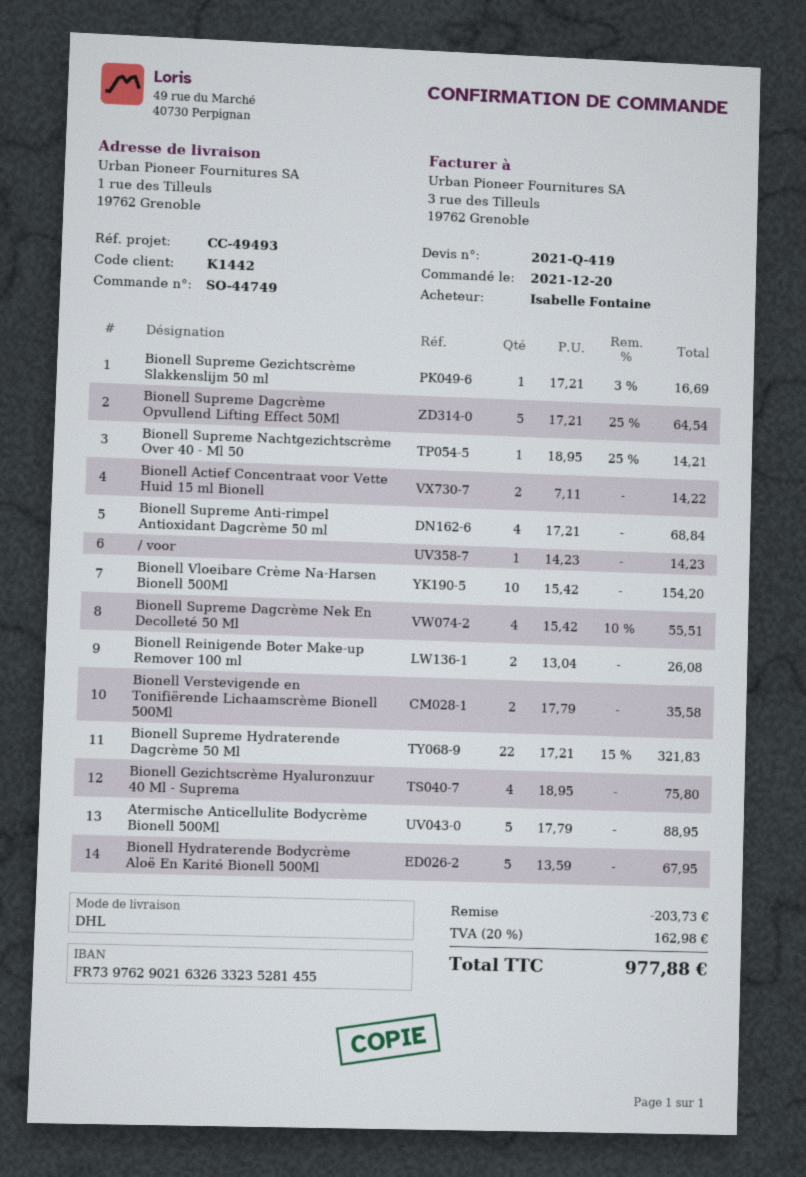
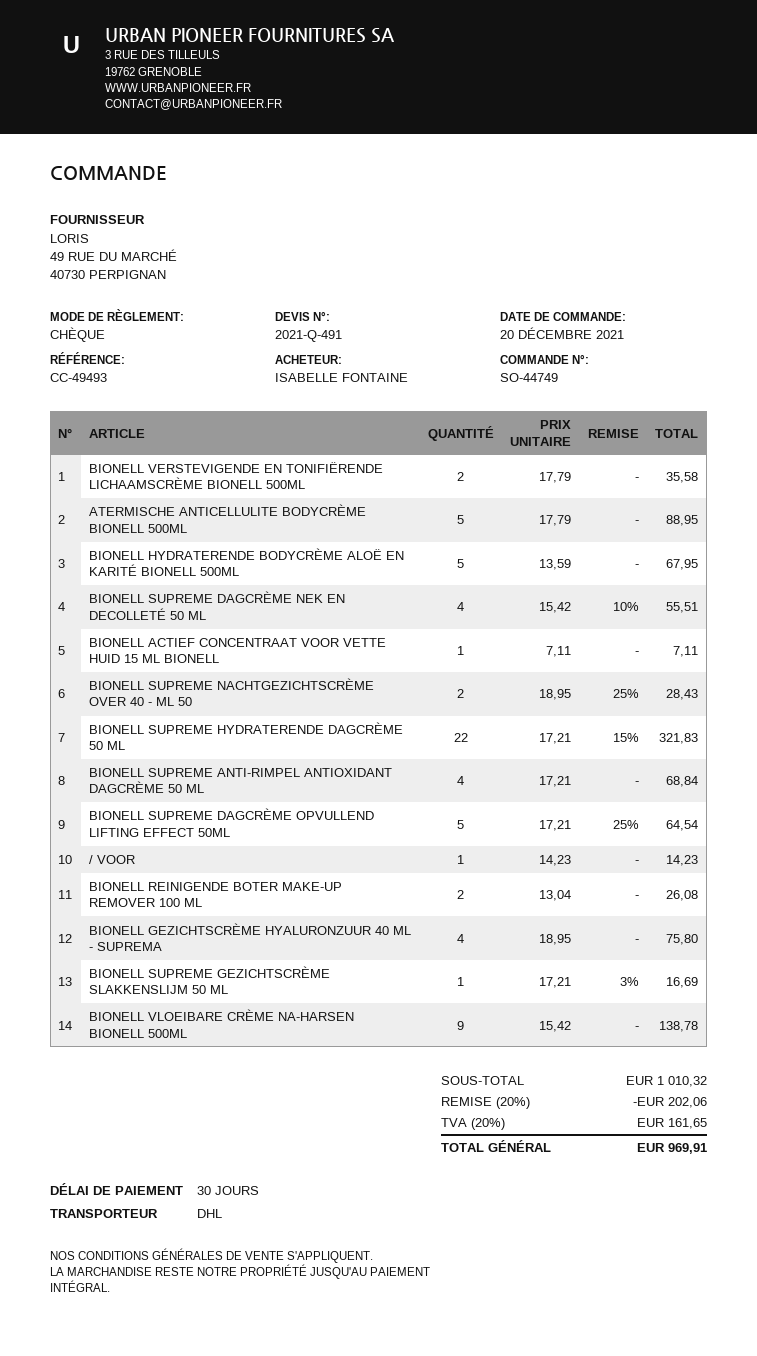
quote number: 2021-Q-419 -> 2021-Q-491
Bionell Supreme Nachtgezichtscrème Over 40 - Ml 50: 1 x 18.95 - 25% = 14.21 -> 2 x 18.95 - 25% = 28.43
Bionell Actief Concentraat voor Vette Huid 15 ml Bionell: 2 x 7.11 = 14.22 -> 1 x 7.11 = 7.11
Bionell Vloeibare Crème Na-Harsen Bionell 500Ml: 10 x 15.42 = 154.20 -> 9 x 15.42 = 138.78
discount: 203.73 -> 202.06
tax: 20% = 162.98 -> 20% = 161.65
total: 977.88 -> 969.91

